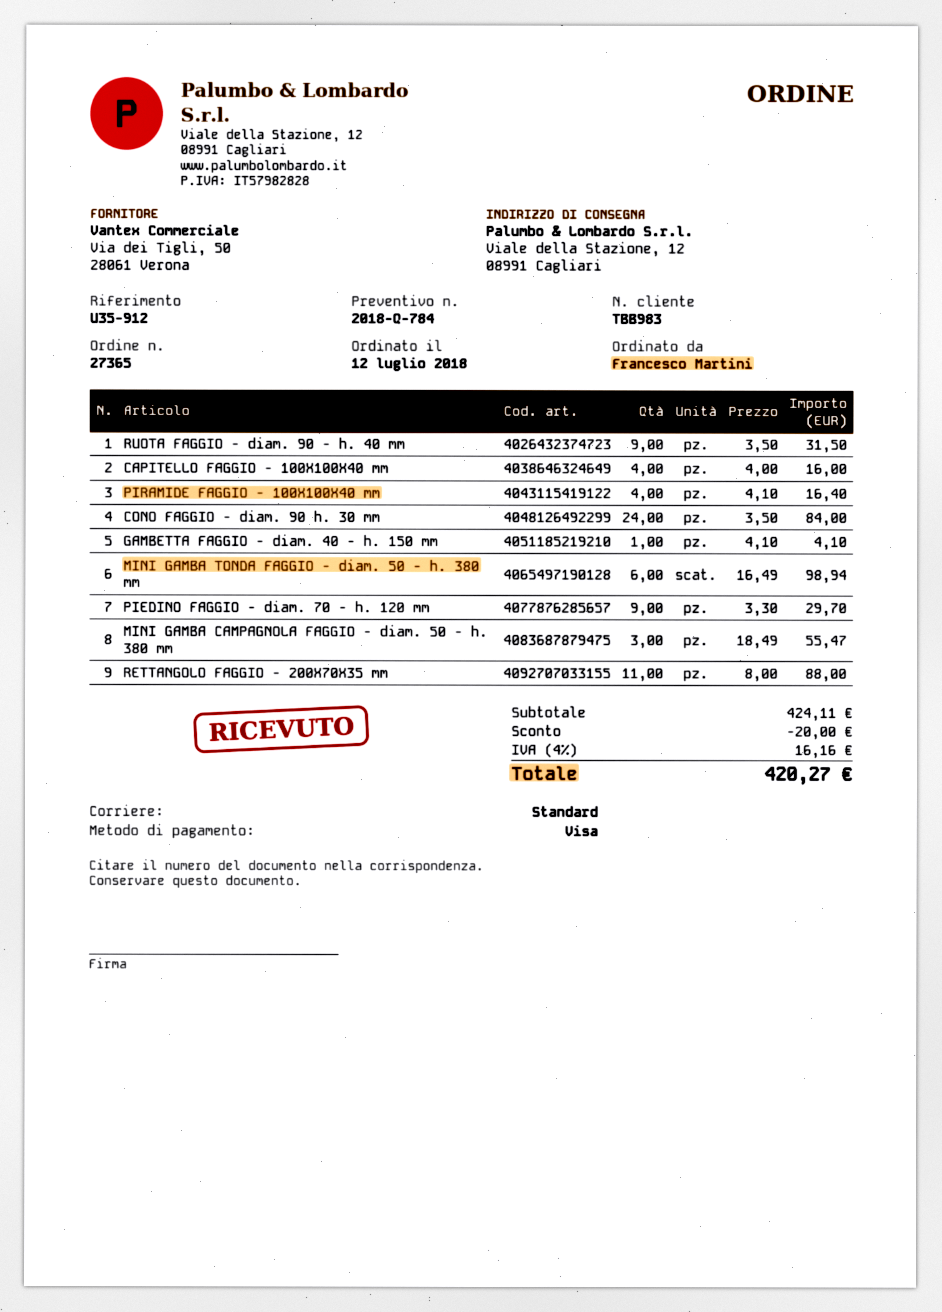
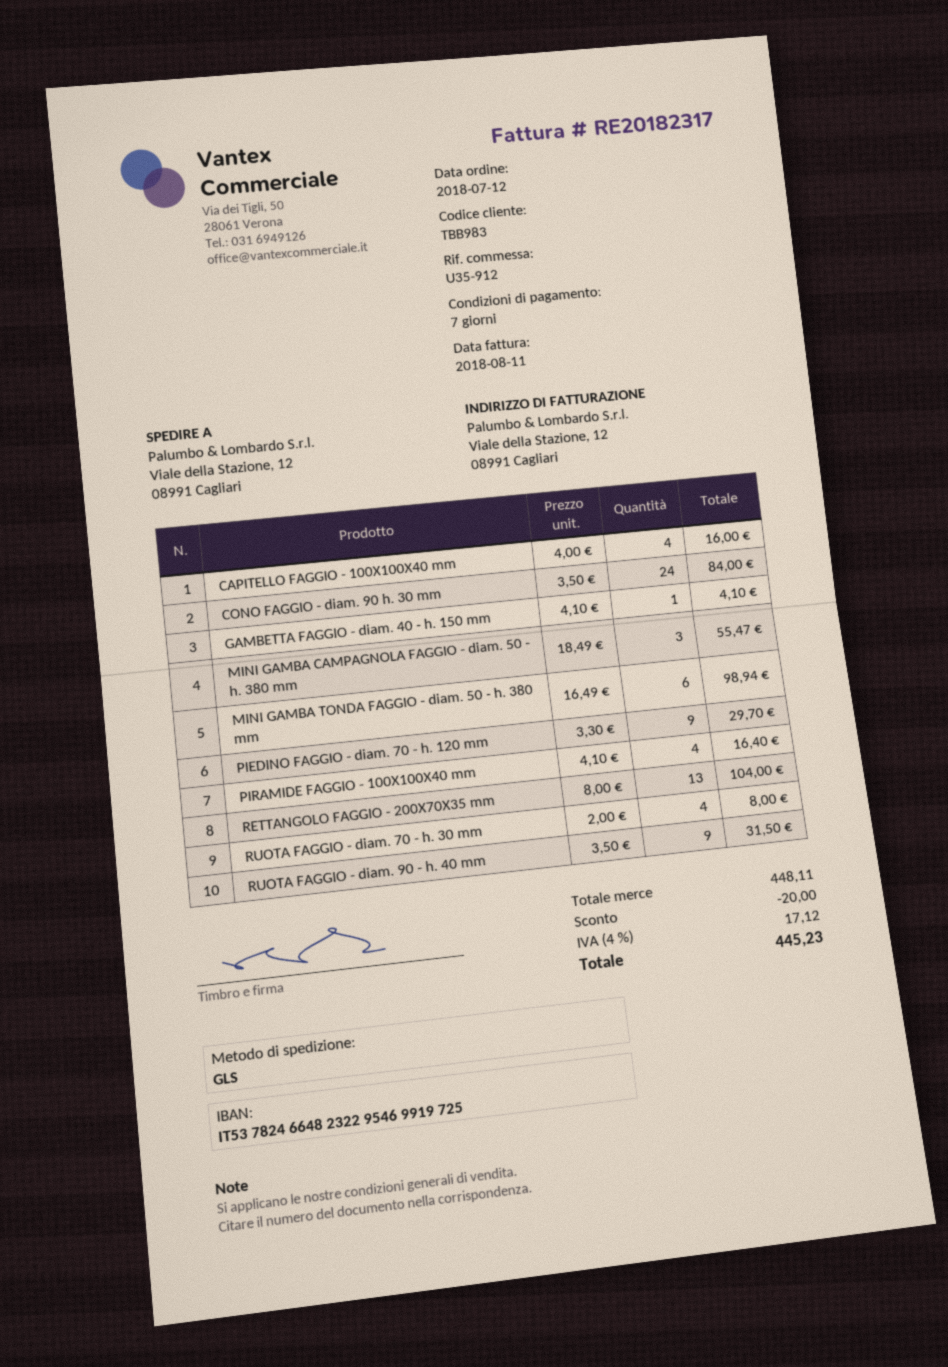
shipping method: standard -> GLS
RETTANGOLO FAGGIO - 200X70X35 mm: 11 x 8.00 = 88.00 -> 13 x 8.00 = 104.00
RUOTA FAGGIO - diam. 70 - h. 30 mm: none -> 4 x 2.00 = 8.00
subtotal: 424.11 -> 448.11
tax: 4% = 16.16 -> 4% = 17.12
total: 420.27 -> 445.23

